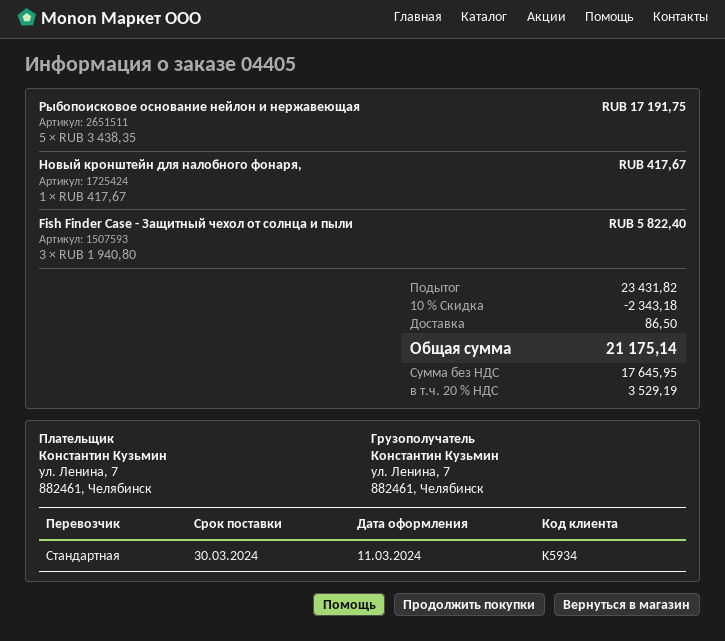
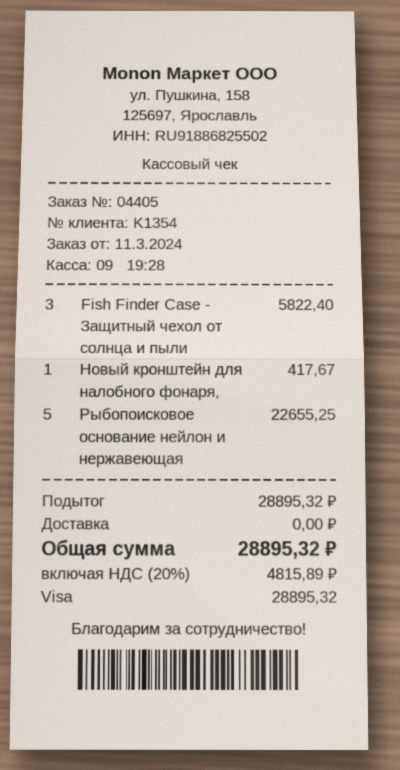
customer number: K5934 -> K1354
Рыбопоисковое основание нейлон и нержавеющая: 5 for 17191.75 -> 5 for 22655.25
subtotal: 23431.82 -> 28895.32
discount: 10% = 2343.18 -> none
shipping: 86.50 -> 0.00
tax: 20% = 3529.19 -> 20% = 4815.89
total: 21175.14 -> 28895.32

